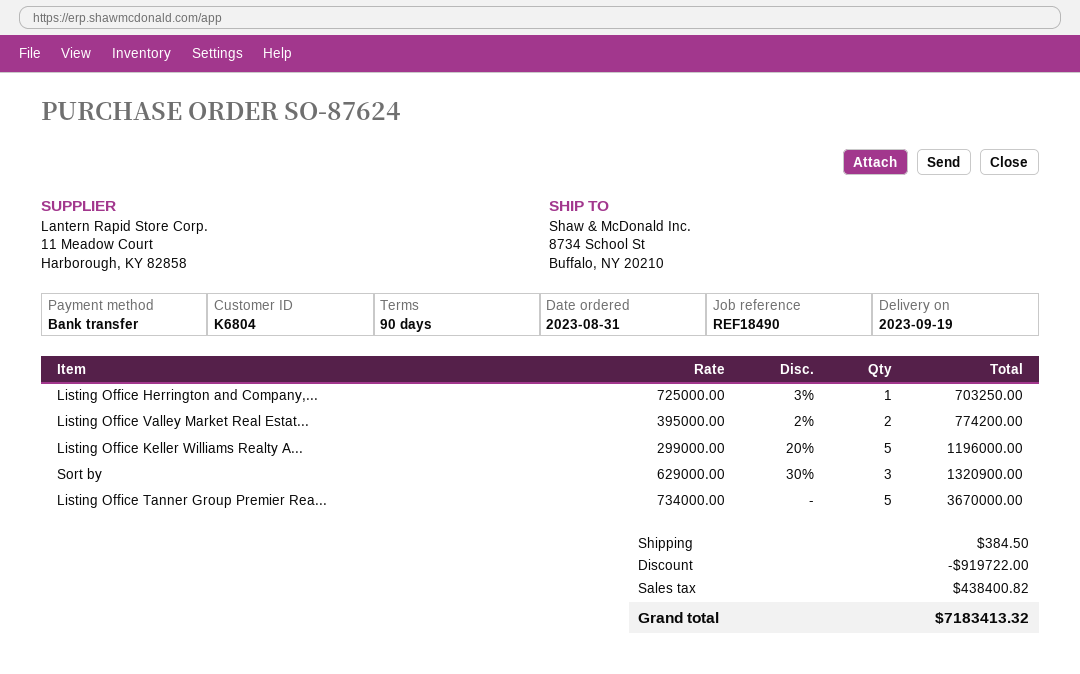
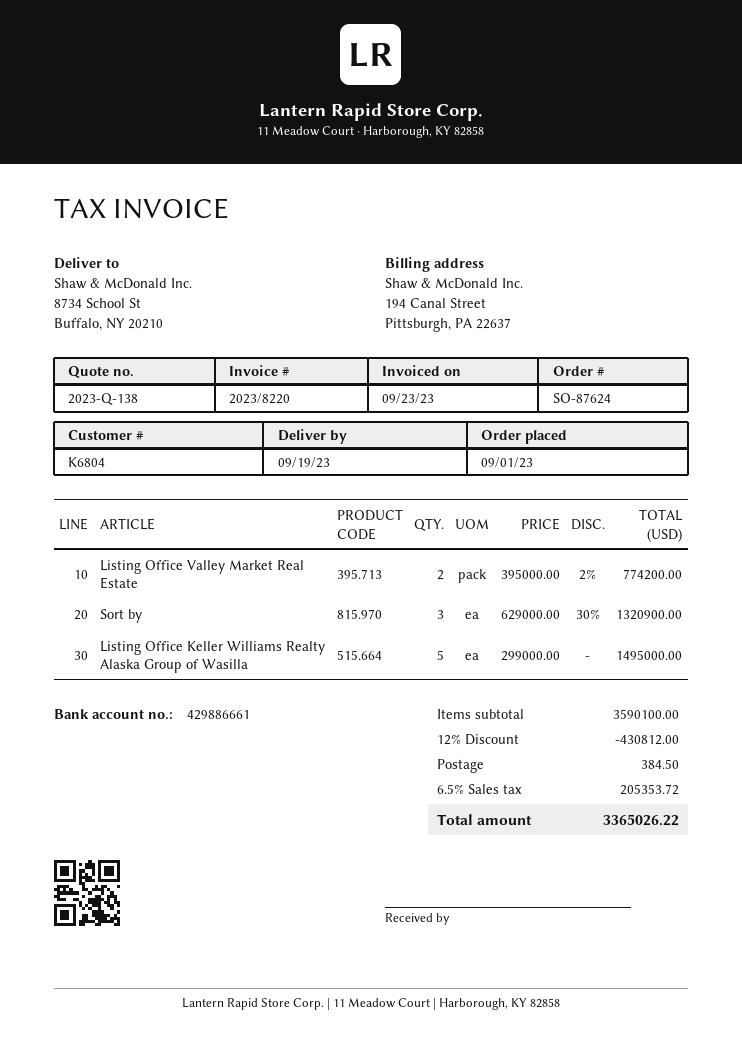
order date: 2023-08-31 -> 2023-09-01
Listing Office Herrington and Company,...: 1 x 725000.00 - 3% = 703250.00 -> none
Listing Office Keller Williams Realty A...: 5 x 299000.00 - 20% = 1196000.00 -> 5 x 299000.00 = 1495000.00
Listing Office Tanner Group Premier Rea...: 5 x 734000.00 = 3670000.00 -> none
discount: 919722.00 -> 430812.00
tax: 438400.82 -> 205353.72
total: 7183413.32 -> 3365026.22

